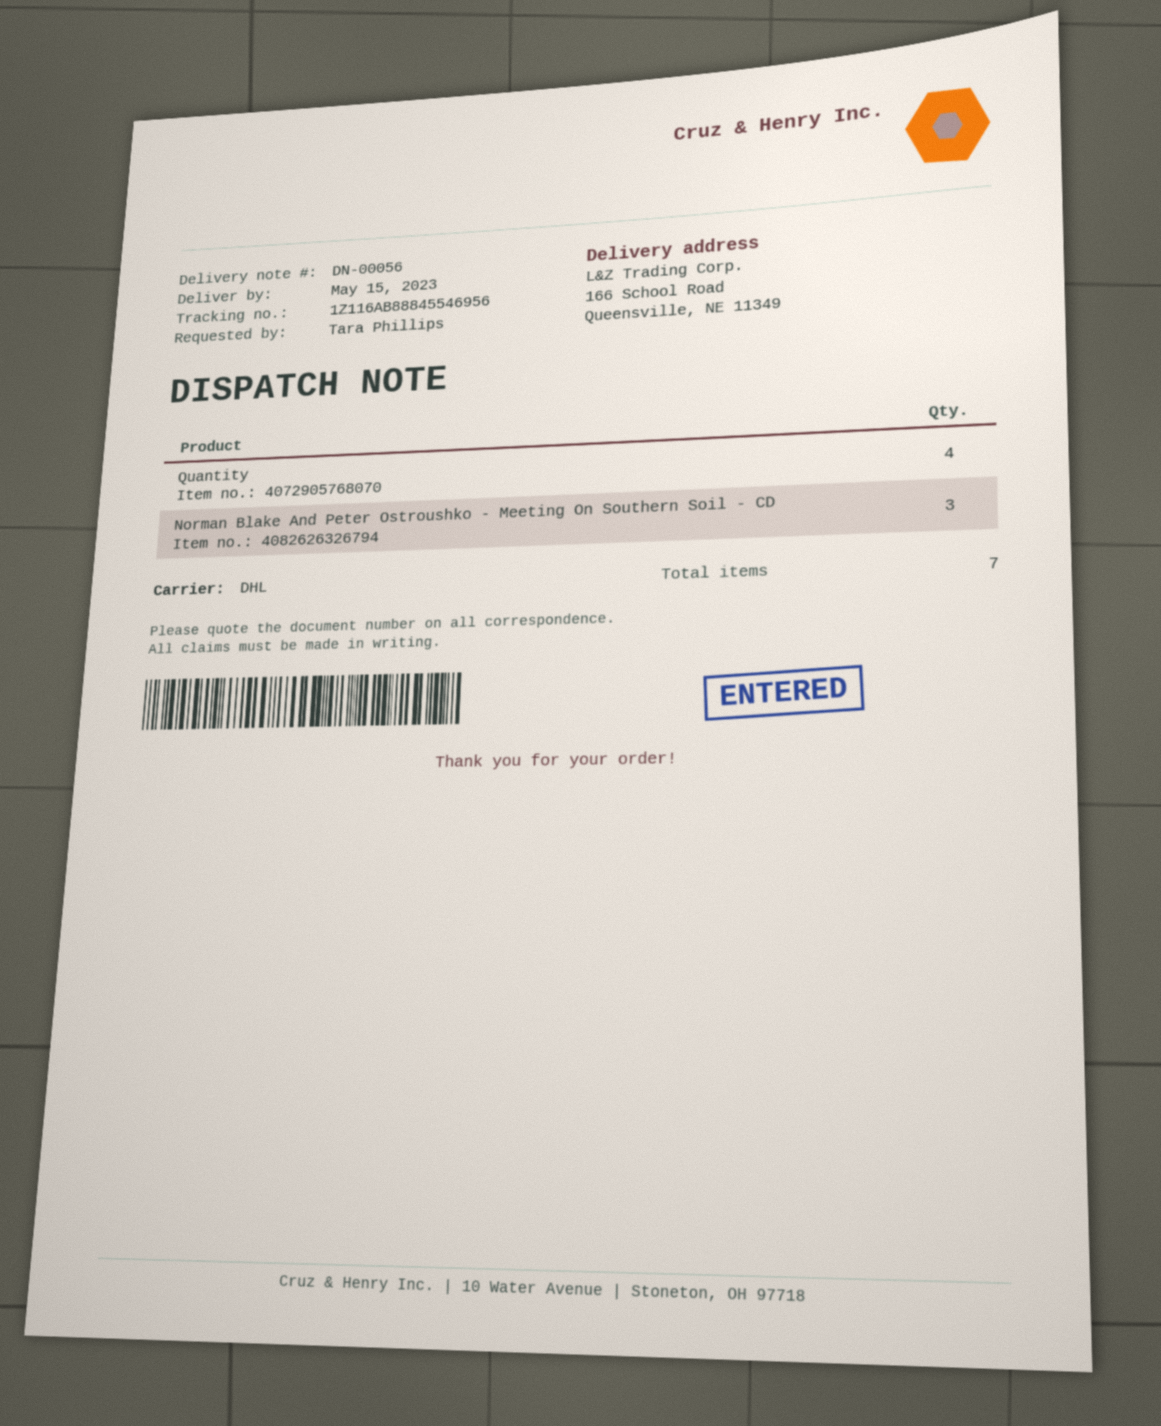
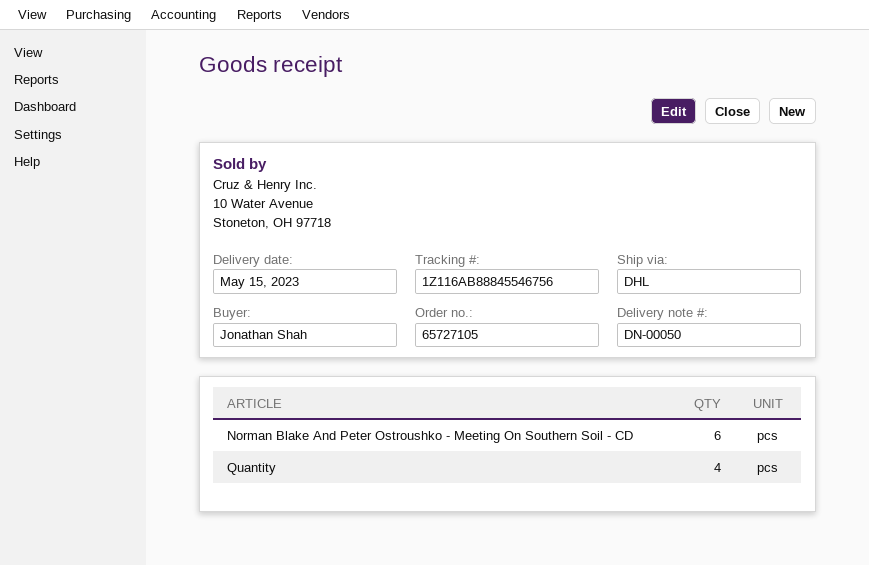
delivery note number: DN-00056 -> DN-00050
ordered by: Tara Phillips -> Jonathan Shah
tracking number: 1Z116AB88845546956 -> 1Z116AB88845546756
Norman Blake And Peter Ostroushko - Meeting On Southern Soil - CD: 3 -> 6

